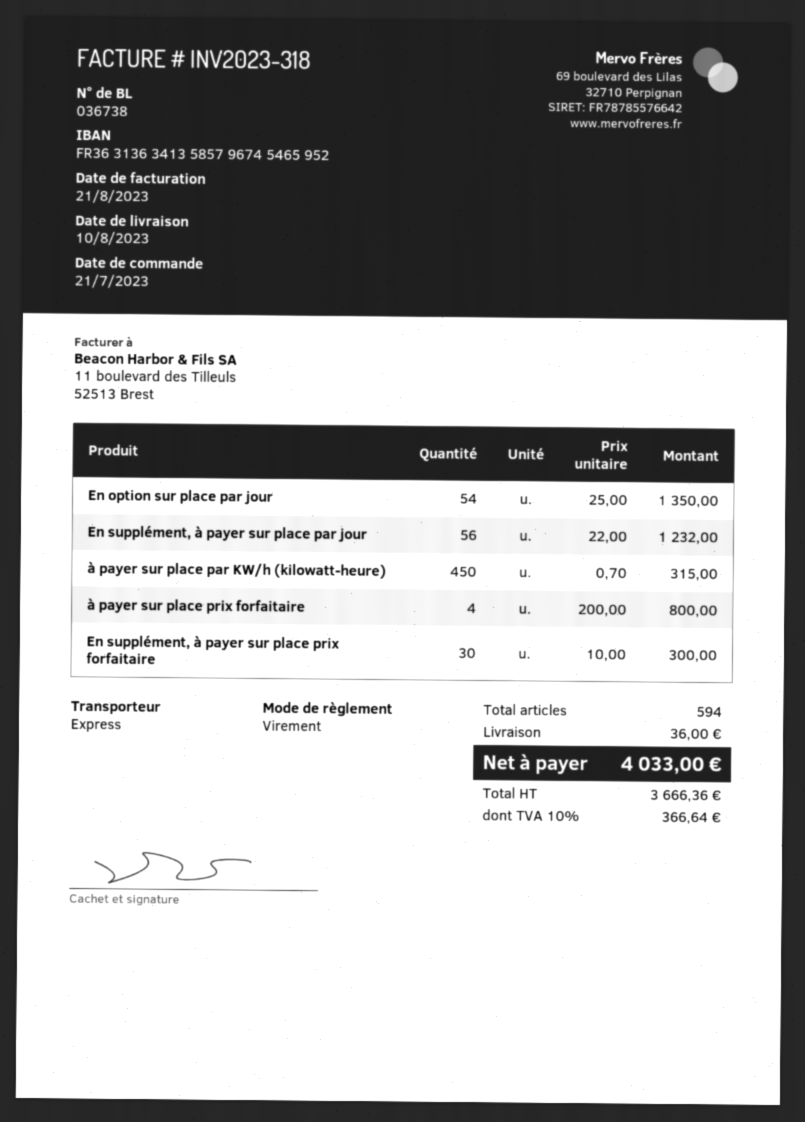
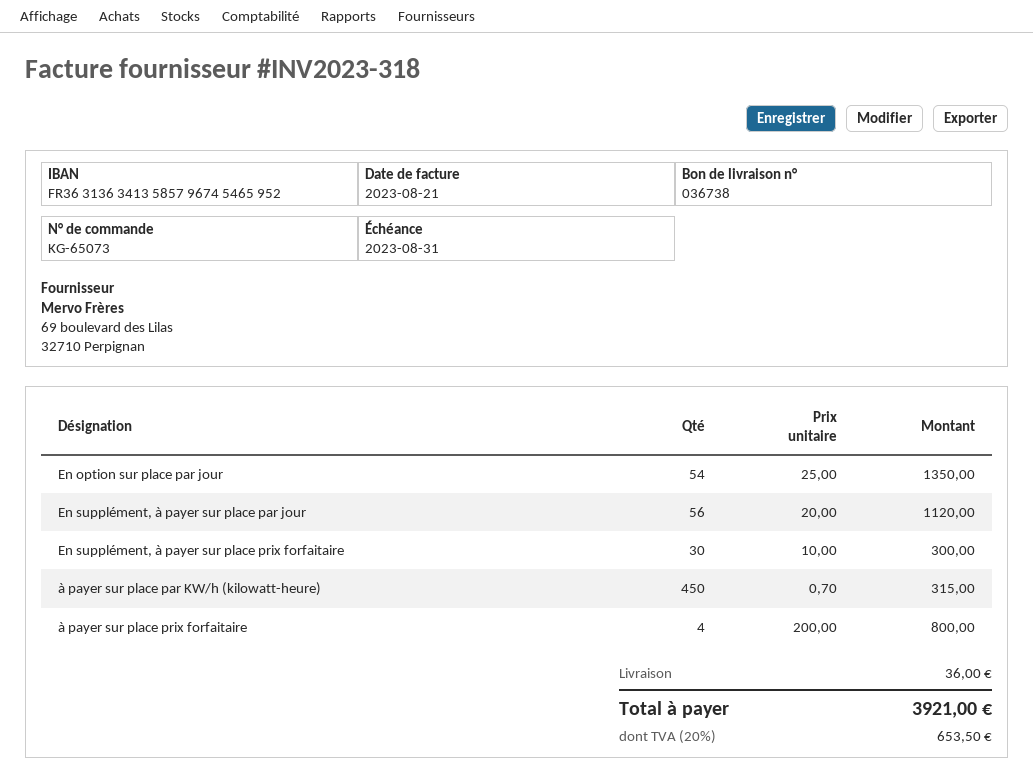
En supplément, à payer sur place par jour: 56 x 22.00 = 1232.00 -> 56 x 20.00 = 1120.00
tax: 10% = 366.64 -> 20% = 653.50
total: 4033.00 -> 3921.00

